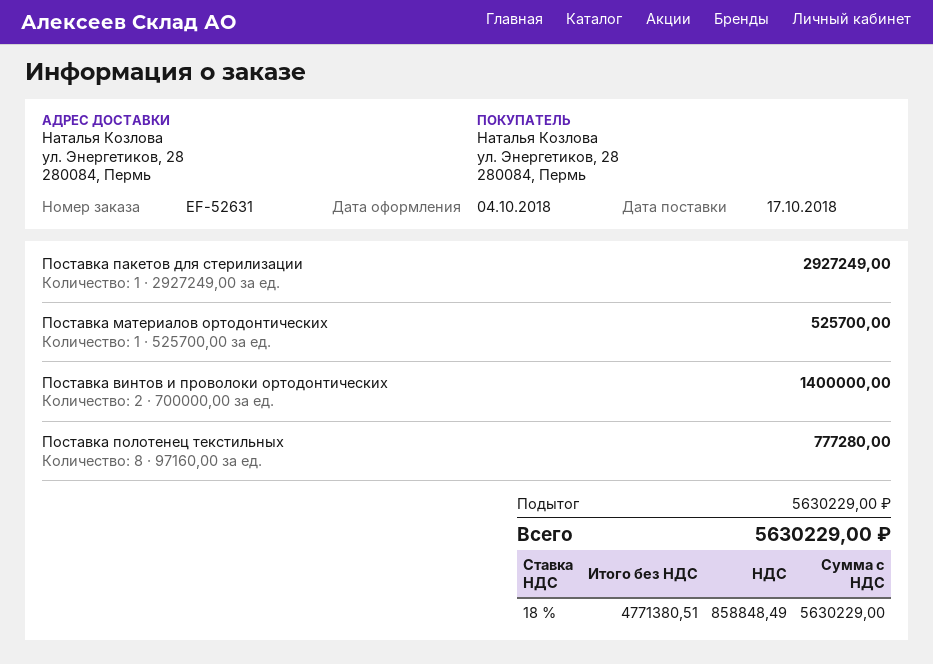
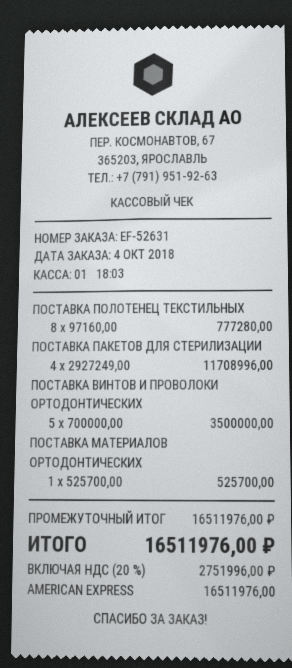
Поставка пакетов для стерилизации: 1 x 2927249.00 = 2927249.00 -> 4 x 2927249.00 = 11708996.00
Поставка винтов и проволоки ортодонтических: 2 x 700000.00 = 1400000.00 -> 5 x 700000.00 = 3500000.00
subtotal: 5630229.00 -> 16511976.00
tax: 18% = 858848.49 -> 20% = 2751996.00
total: 5630229.00 -> 16511976.00

